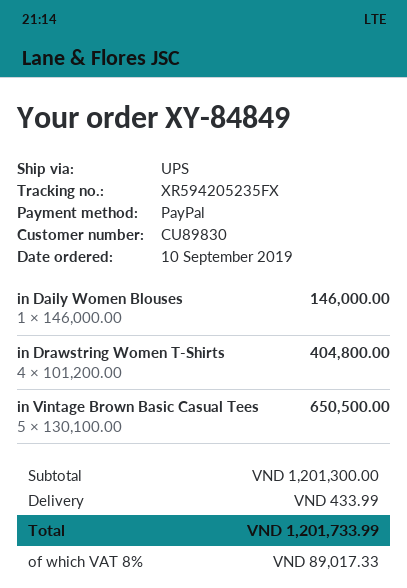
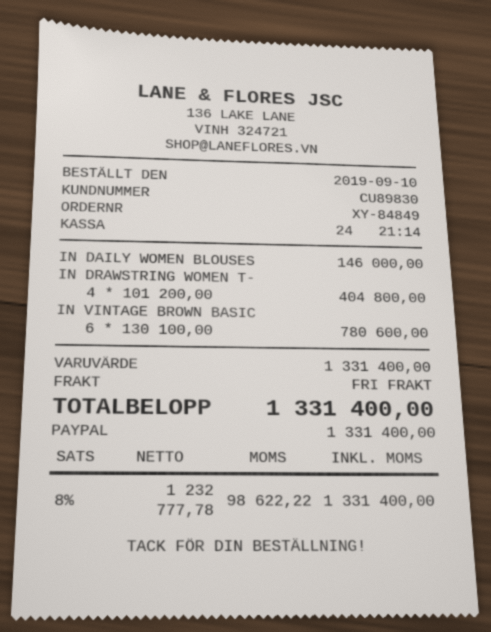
in Vintage Brown Basic Casual Tees: 5 x 130100.00 = 650500.00 -> 6 x 130100.00 = 780600.00
subtotal: 1201300.00 -> 1331400.00
shipping: 433.99 -> 0.00
tax: 8% = 89017.33 -> 8% = 98622.22
total: 1201733.99 -> 1331400.00

